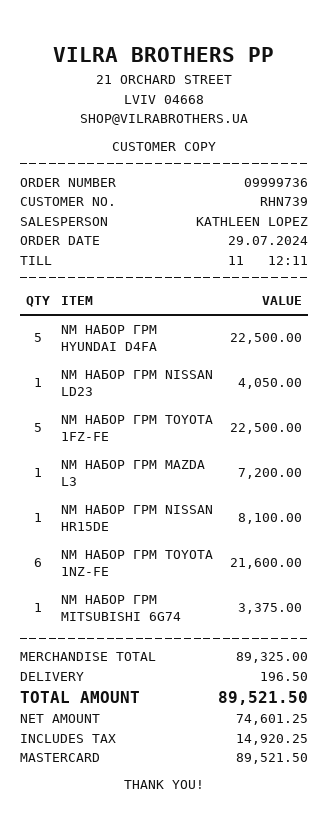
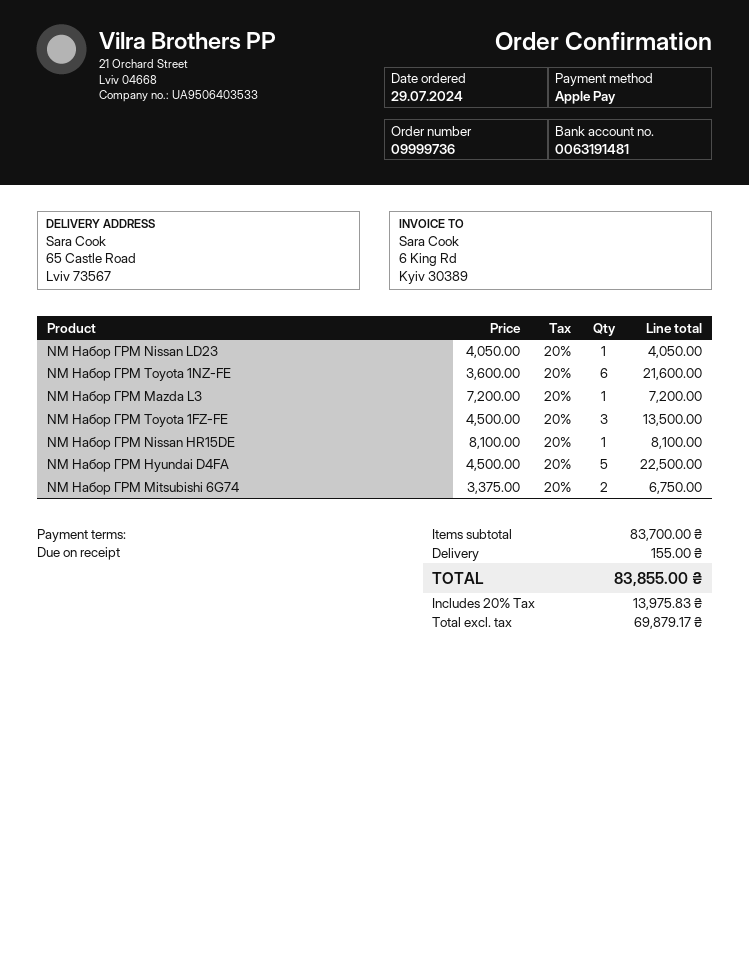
payment method: Mastercard -> Apple Pay
NM НАБОР ГРМ TOYOTA 1FZ-FE: 5 for 22500.00 -> 3 for 13500.00
NM НАБОР ГРМ MITSUBISHI 6G74: 1 for 3375.00 -> 2 for 6750.00
subtotal: 89325.00 -> 83700.00
shipping: 196.50 -> 155.00
net: 74601.25 -> 69879.17
tax: 14920.25 -> 13975.83
total: 89521.50 -> 83855.00

